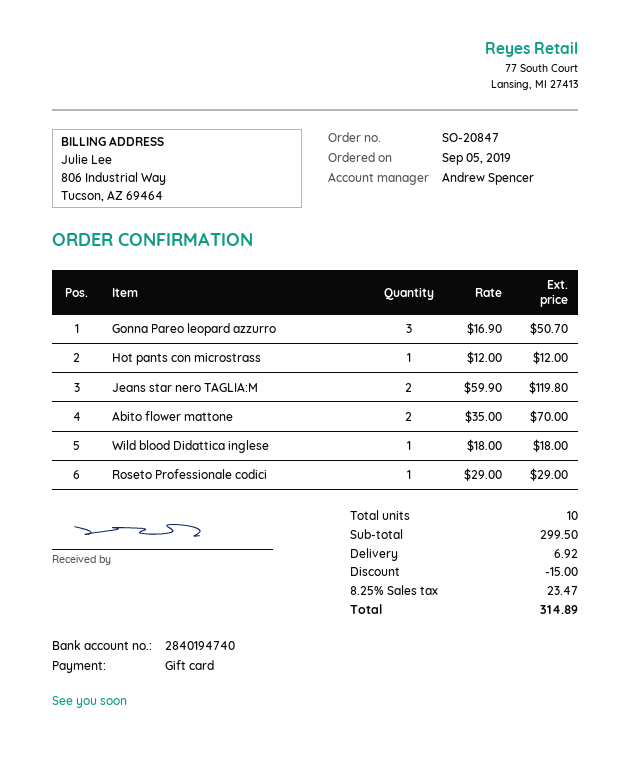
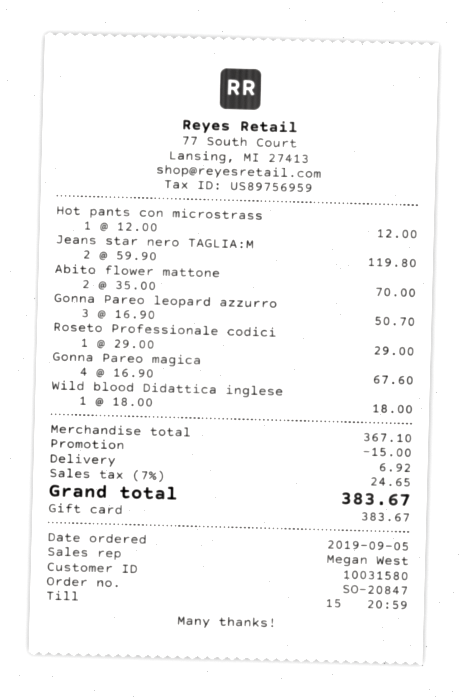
sales rep: Andrew Spencer -> Megan West
Gonna Pareo magica: none -> 4 x 16.90 = 67.60
subtotal: 299.50 -> 367.10
tax: 8.25% = 23.47 -> 7% = 24.65
total: 314.89 -> 383.67

